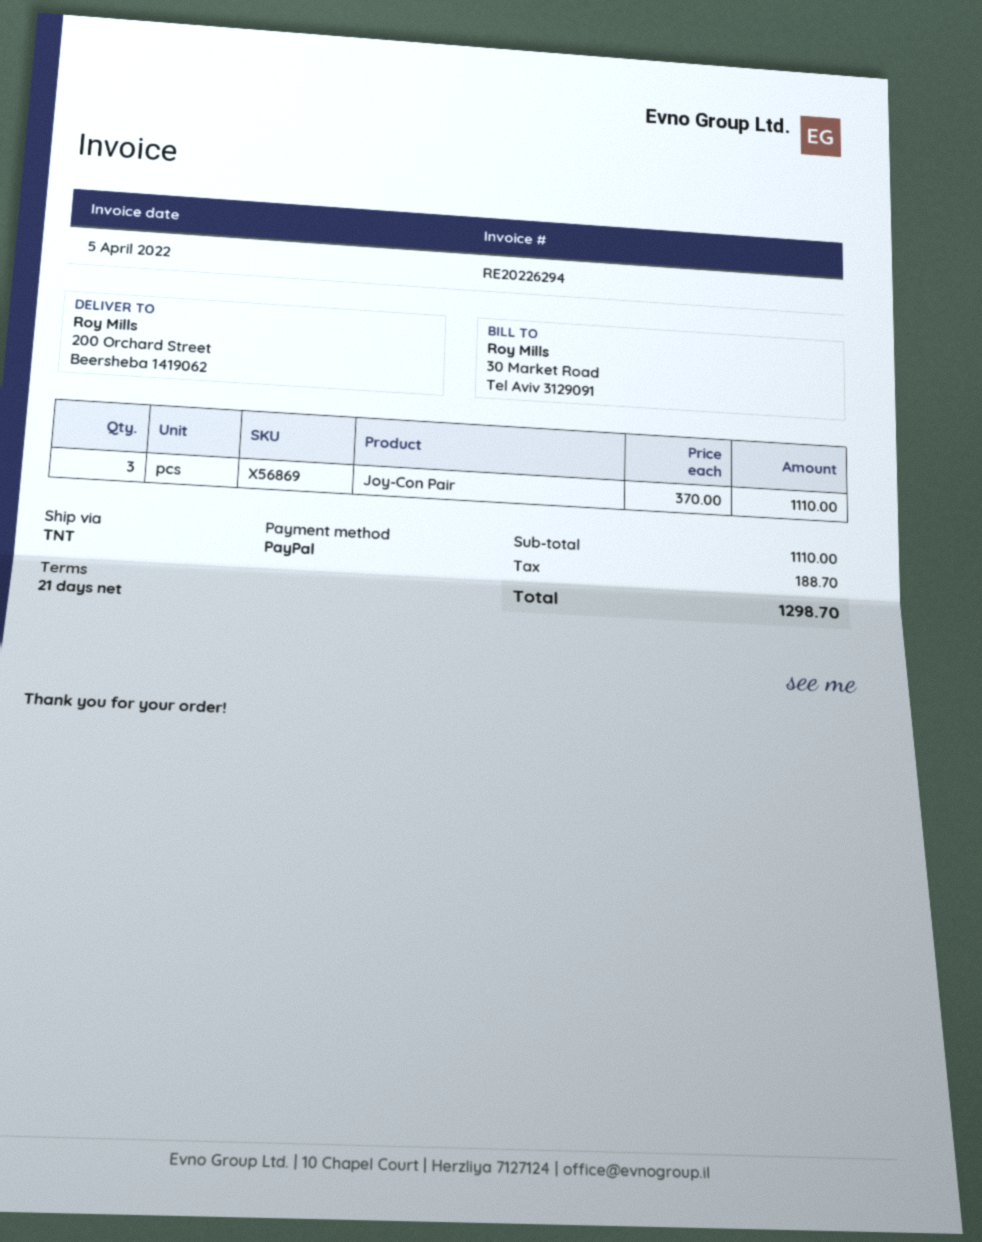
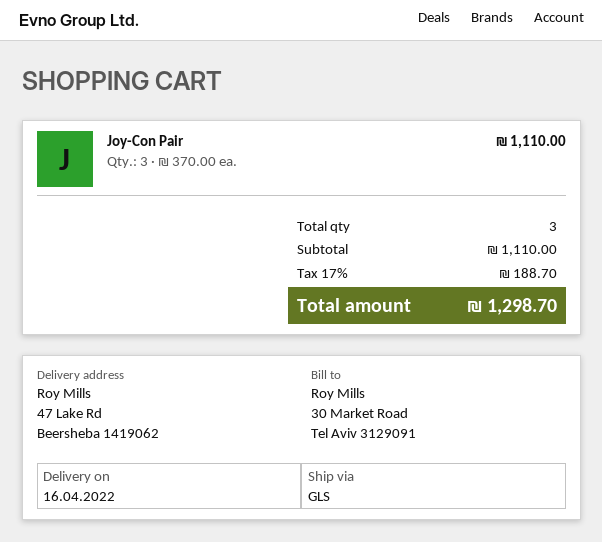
shipping method: TNT -> GLS
ship to: 200 Orchard Street, Beersheba 1419062 -> 47 Lake Rd, Beersheba 1419062

